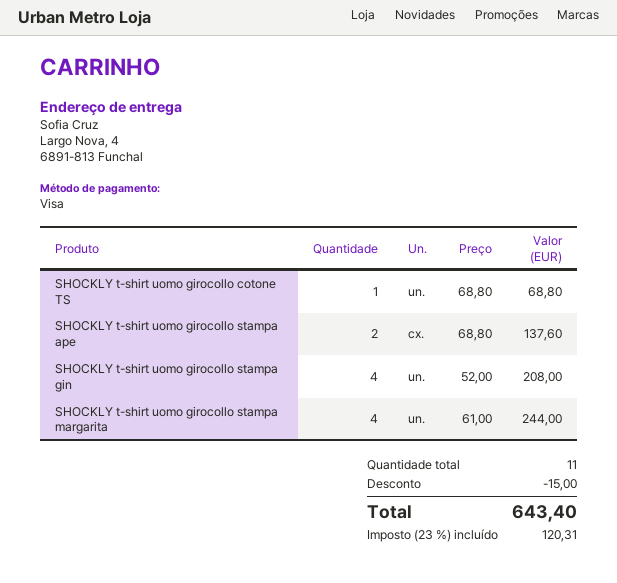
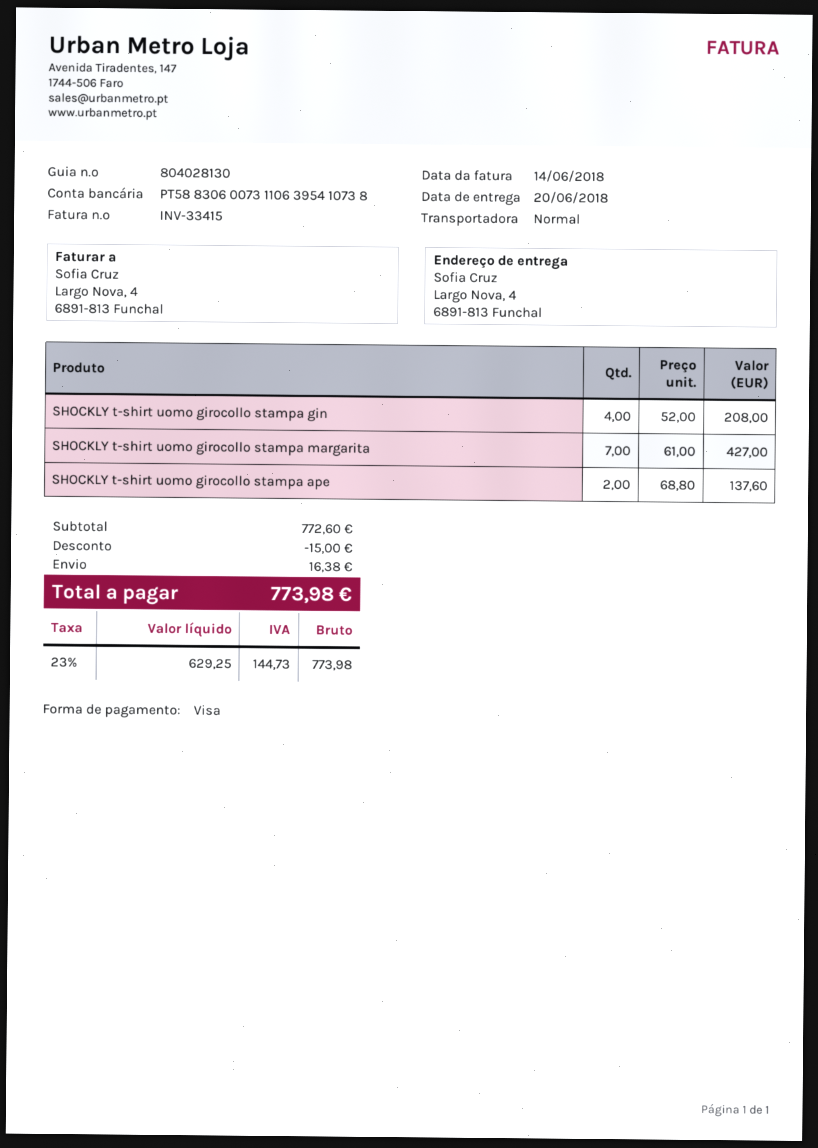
SHOCKLY t-shirt uomo girocollo cotone TS: 1 x 68.80 = 68.80 -> none
SHOCKLY t-shirt uomo girocollo stampa margarita: 4 x 61.00 = 244.00 -> 7 x 61.00 = 427.00
shipping: none -> 16.38
tax: 23% = 120.31 -> 23% = 144.73
total: 643.40 -> 773.98

